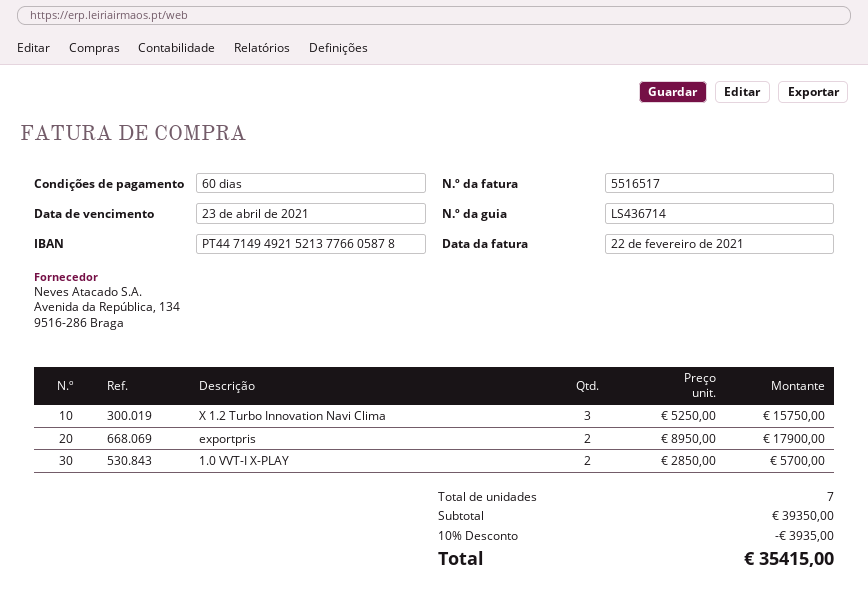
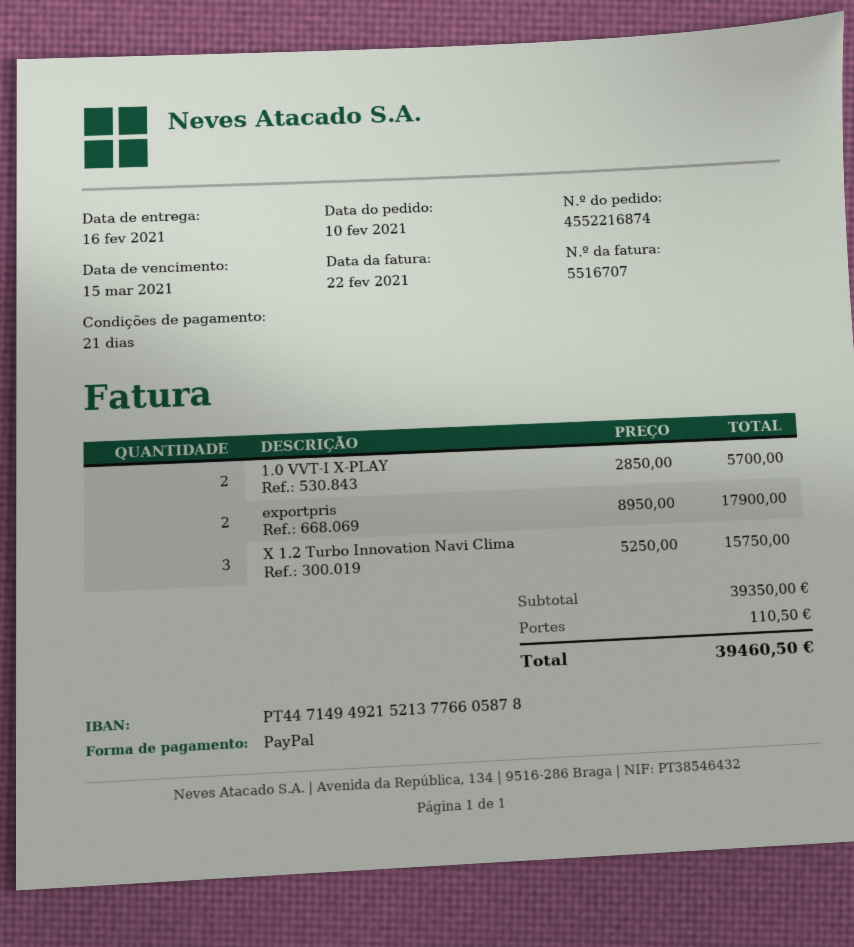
invoice number: 5516517 -> 5516707
payment terms: 60 days -> 21 days
due date: 2021-04-23 -> 2021-03-15
discount: 10% = 3935.00 -> none
shipping: none -> 110.50
total: 35415.00 -> 39460.50

